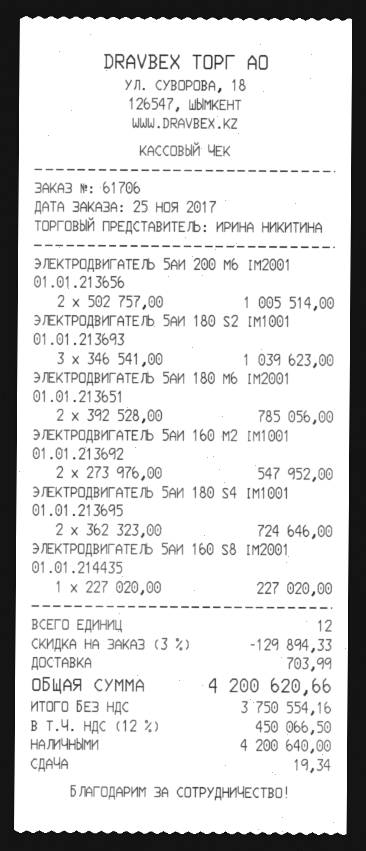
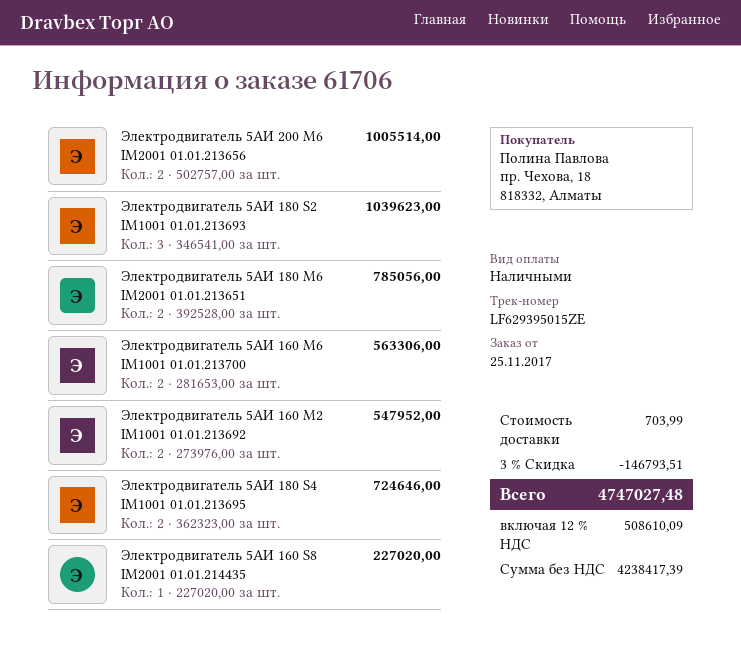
Электродвигатель 5АИ 160 М6 IM1001 01.01.213700: none -> 2 x 281653.00 = 563306.00
discount: 3% = 129894.33 -> 3% = 146793.51
net: 3750554.16 -> 4238417.39
tax: 12% = 450066.50 -> 12% = 508610.09
total: 4200620.66 -> 4747027.48

